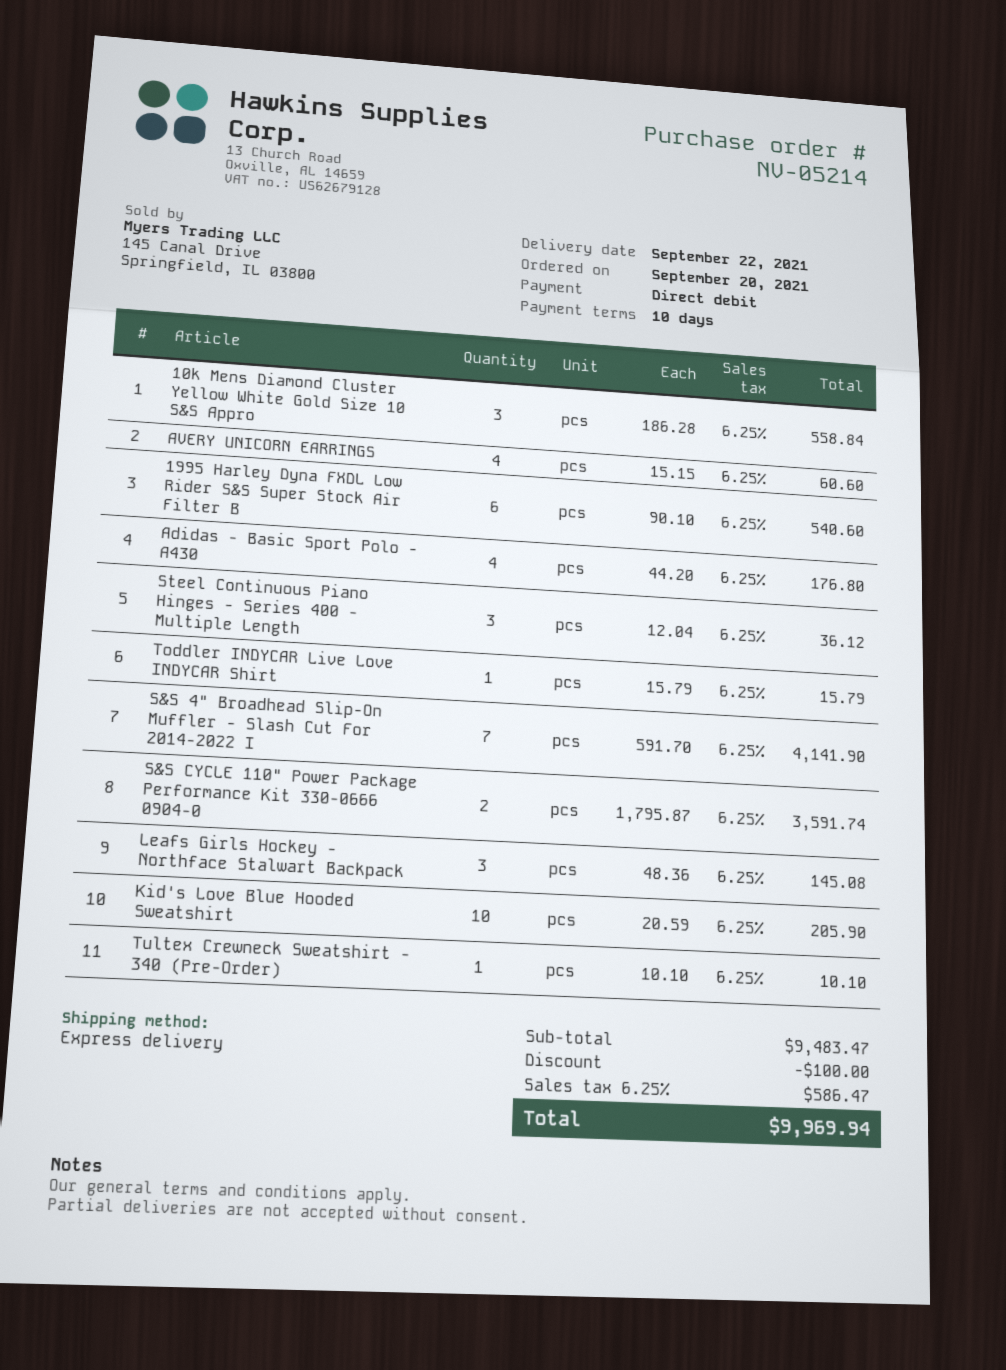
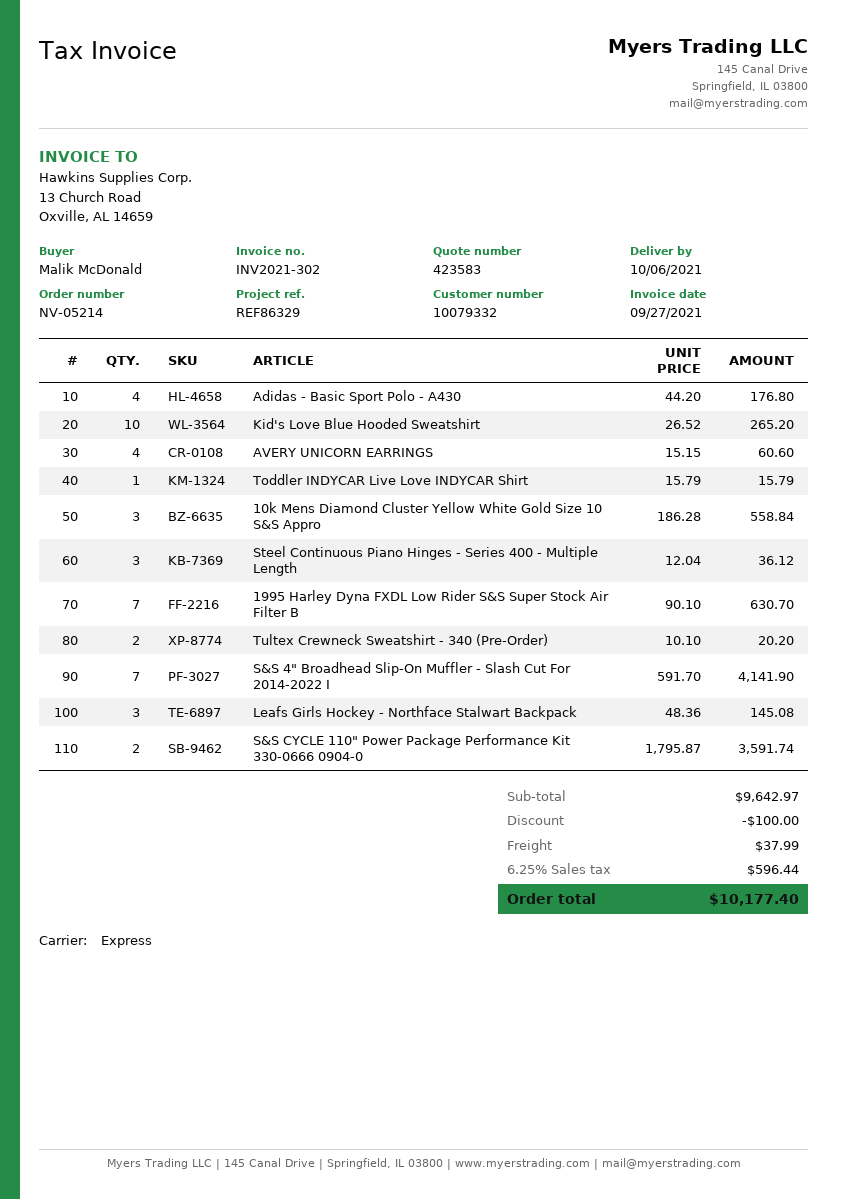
delivery date: 2021-09-22 -> 2021-10-06
1995 Harley Dyna FXDL Low Rider S&S Super Stock Air Filter B: 6 x 90.10 = 540.60 -> 7 x 90.10 = 630.70
Kid's Love Blue Hooded Sweatshirt: 10 x 20.59 = 205.90 -> 10 x 26.52 = 265.20
Tultex Crewneck Sweatshirt - 340 (Pre-Order): 1 x 10.10 = 10.10 -> 2 x 10.10 = 20.20
subtotal: 9483.47 -> 9642.97
shipping: none -> 37.99
tax: 6.25% = 586.47 -> 6.25% = 596.44
total: 9969.94 -> 10177.40

